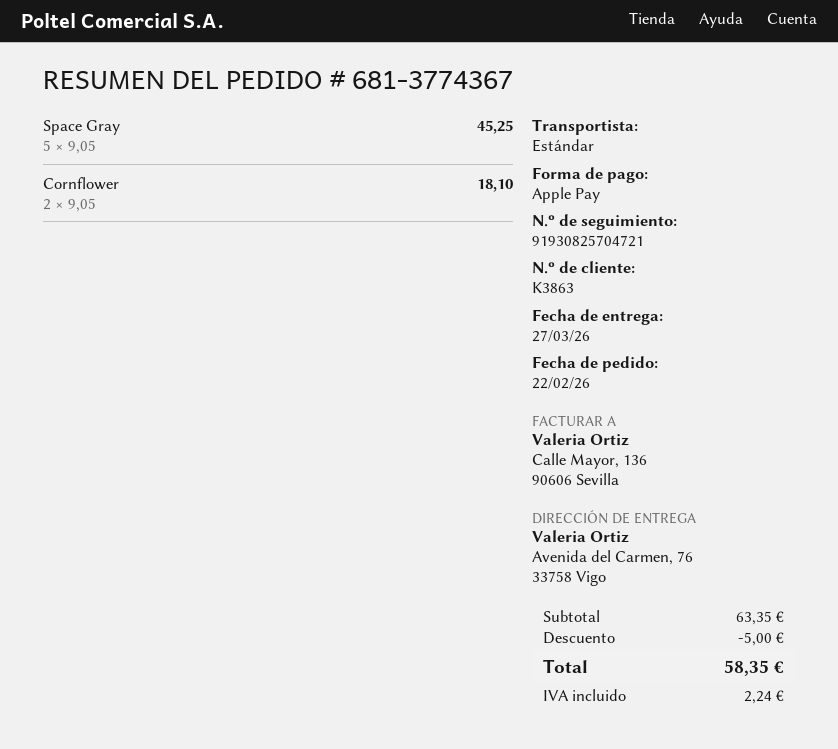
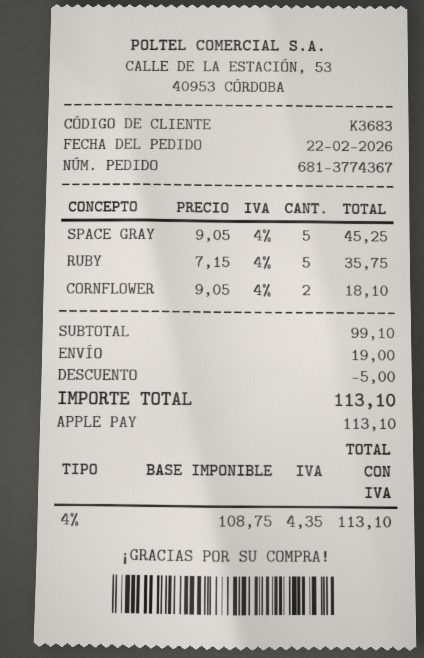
customer number: K3863 -> K3683
RUBY: none -> 5 x 7.15 = 35.75
subtotal: 63.35 -> 99.10
shipping: none -> 19.00
tax: 2.24 -> 4.35
total: 58.35 -> 113.10

